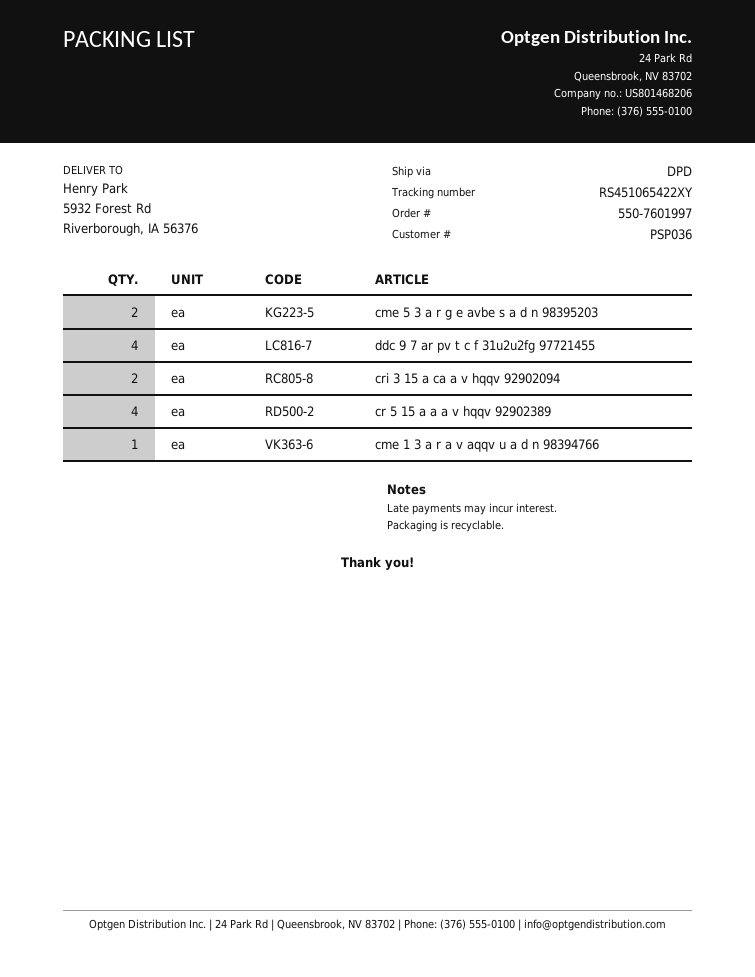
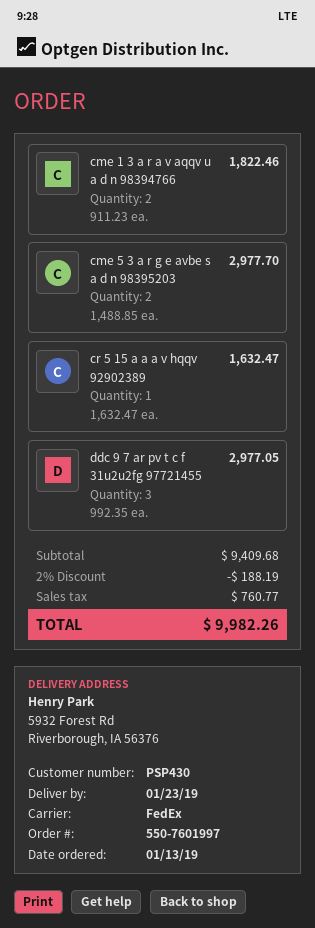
customer number: PSP036 -> PSP430
shipping method: DPD -> FedEx
ddc 9 7 ar pv t c f 31u2u2fg 97721455: 4 -> 3
cri 3 15 a ca a v hqqv 92902094: 2 -> none
cr 5 15 a a a v hqqv 92902389: 4 -> 1
cme 1 3 a r a v aqqv u a d n 98394766: 1 -> 2

